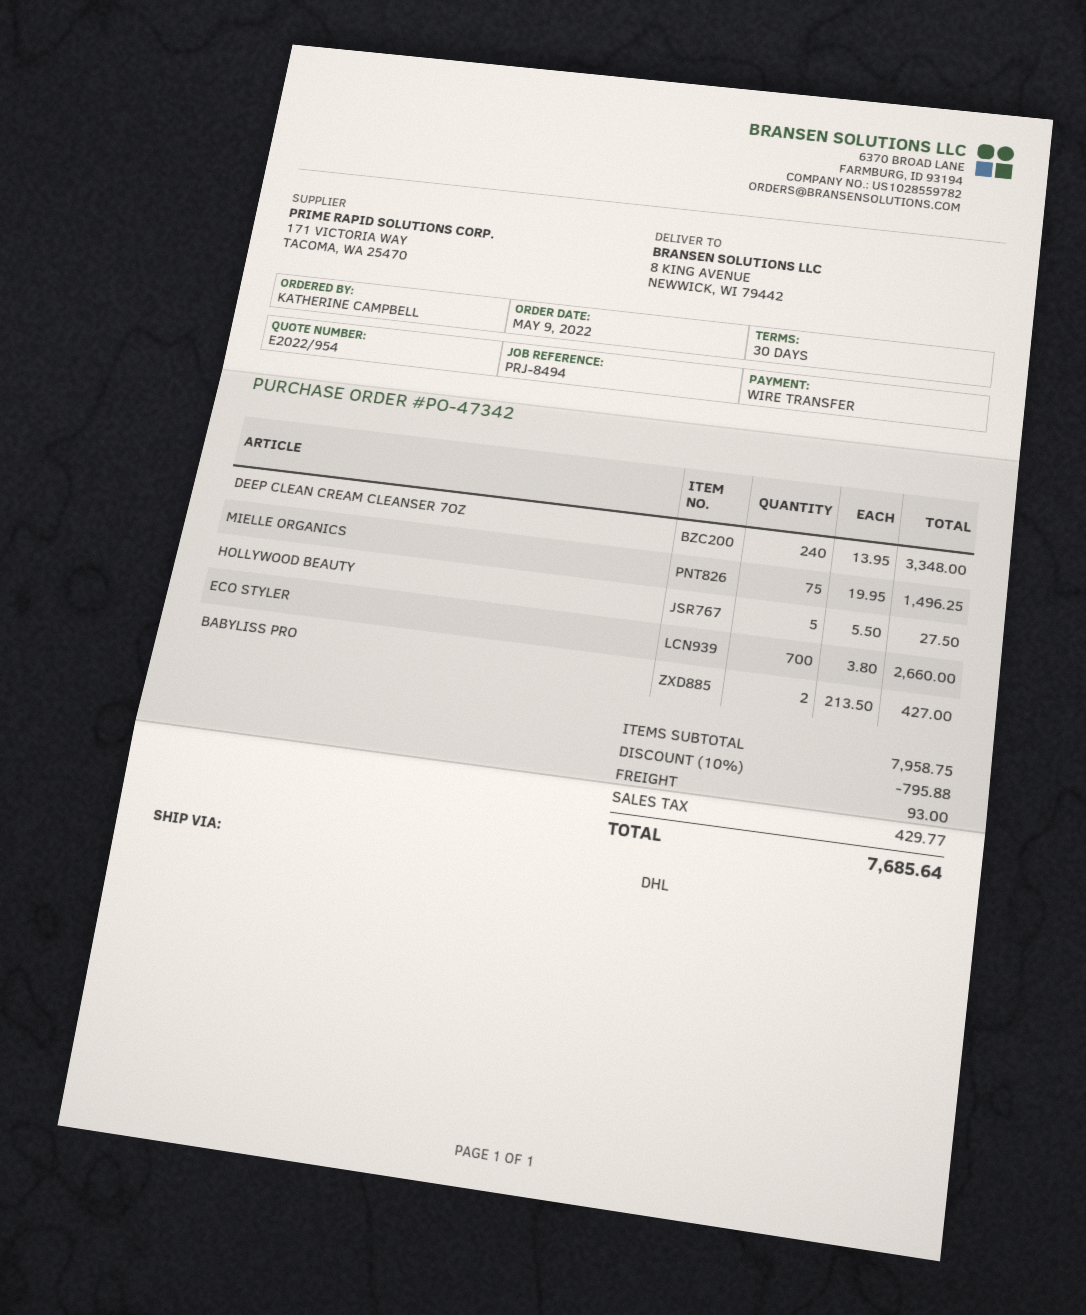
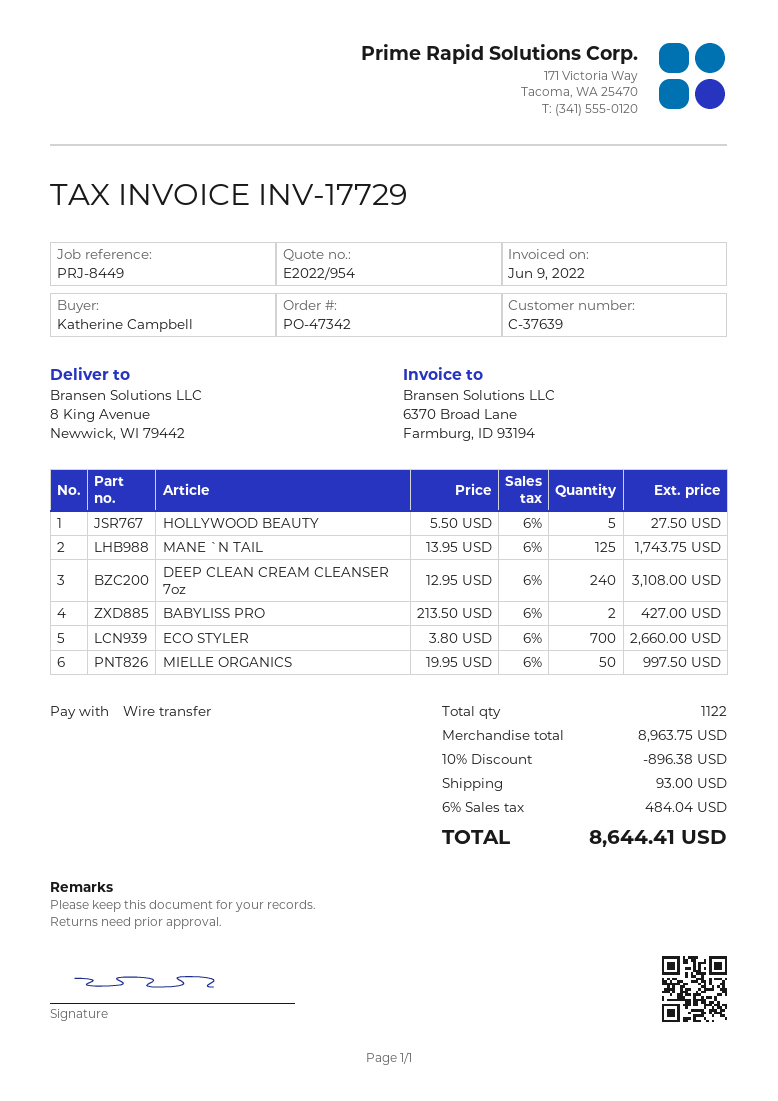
reference: PRJ-8494 -> PRJ-8449
DEEP CLEAN CREAM CLEANSER 7OZ: 240 x 13.95 = 3348.00 -> 240 x 12.95 = 3108.00
MIELLE ORGANICS: 75 x 19.95 = 1496.25 -> 50 x 19.95 = 997.50
MANE `N TAIL: none -> 125 x 13.95 = 1743.75
subtotal: 7958.75 -> 8963.75
discount: 10% = 795.88 -> 10% = 896.38
tax: 429.77 -> 484.04
total: 7685.64 -> 8644.41

